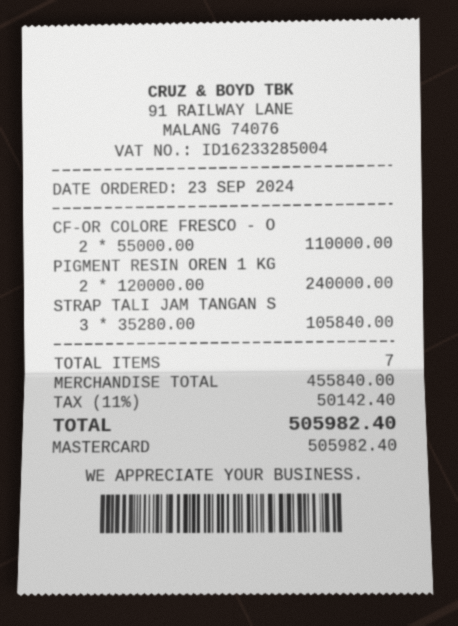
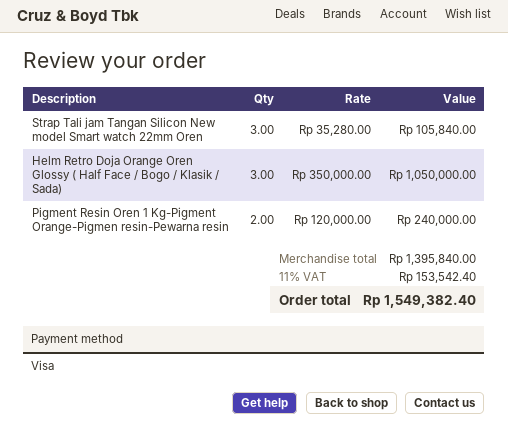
payment method: Mastercard -> Visa
CF-OR COLORE FRESCO - O: 2 x 55000.00 = 110000.00 -> none
Helm Retro Doja Orange Oren Glossy ( Half Face / Bogo / Klasik / Sada): none -> 3 x 350000.00 = 1050000.00
subtotal: 455840.00 -> 1395840.00
tax: 11% = 50142.40 -> 11% = 153542.40
total: 505982.40 -> 1549382.40

